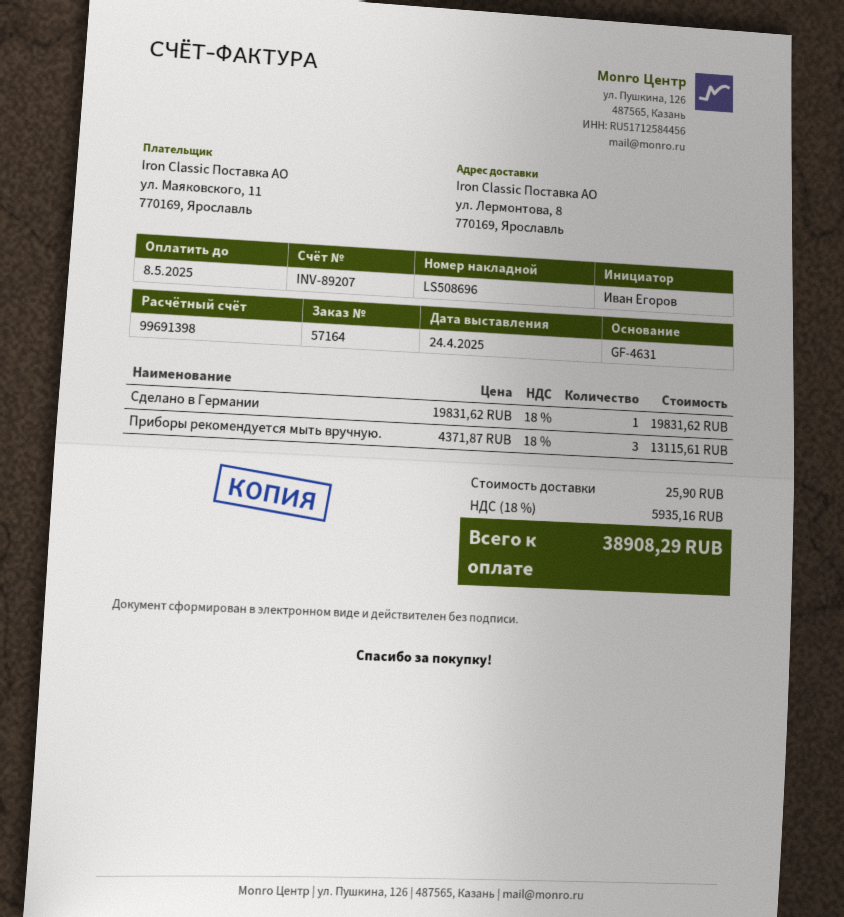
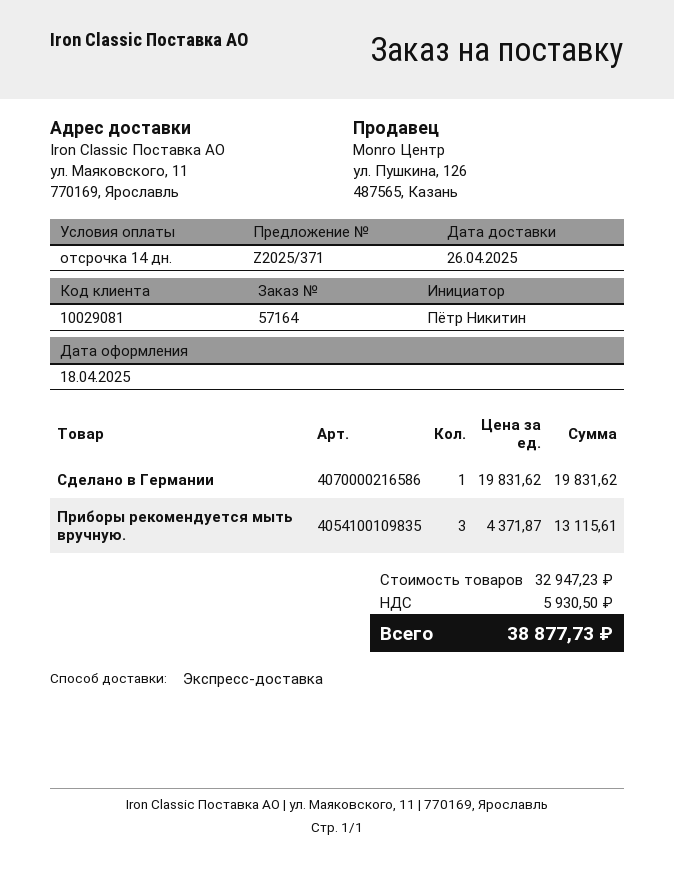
ordered by: Иван Егоров -> Пётр Никитин
ship to: ул. Лермонтова, 8, 770169, Ярославль -> ул. Маяковского, 11, 770169, Ярославль
shipping: 25.90 -> none
tax: 5935.16 -> 5930.50
total: 38908.29 -> 38877.73

